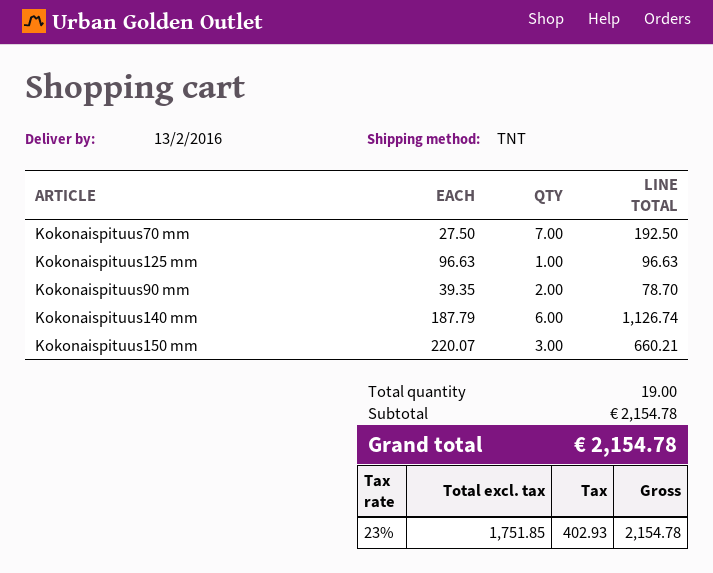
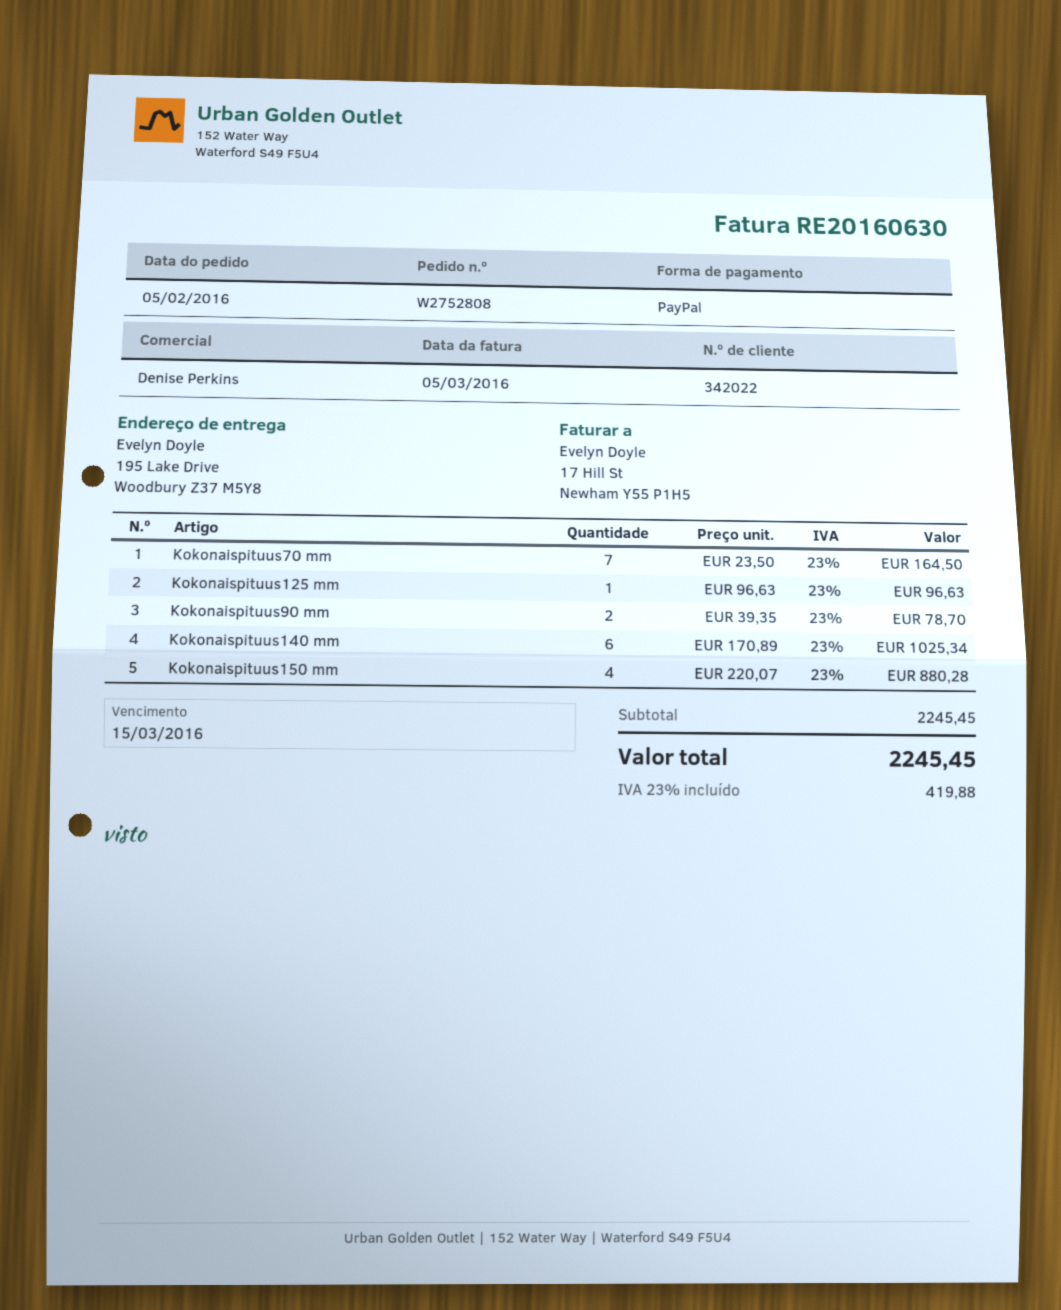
Kokonaispituus70 mm: 7 x 27.50 = 192.50 -> 7 x 23.50 = 164.50
Kokonaispituus140 mm: 6 x 187.79 = 1126.74 -> 6 x 170.89 = 1025.34
Kokonaispituus150 mm: 3 x 220.07 = 660.21 -> 4 x 220.07 = 880.28
subtotal: 2154.78 -> 2245.45
tax: 23% = 402.93 -> 23% = 419.88
total: 2154.78 -> 2245.45

